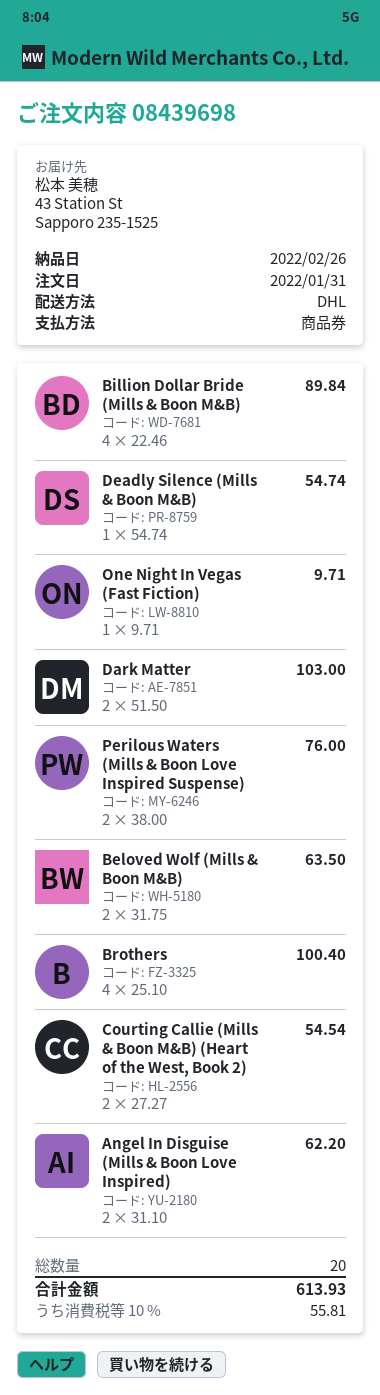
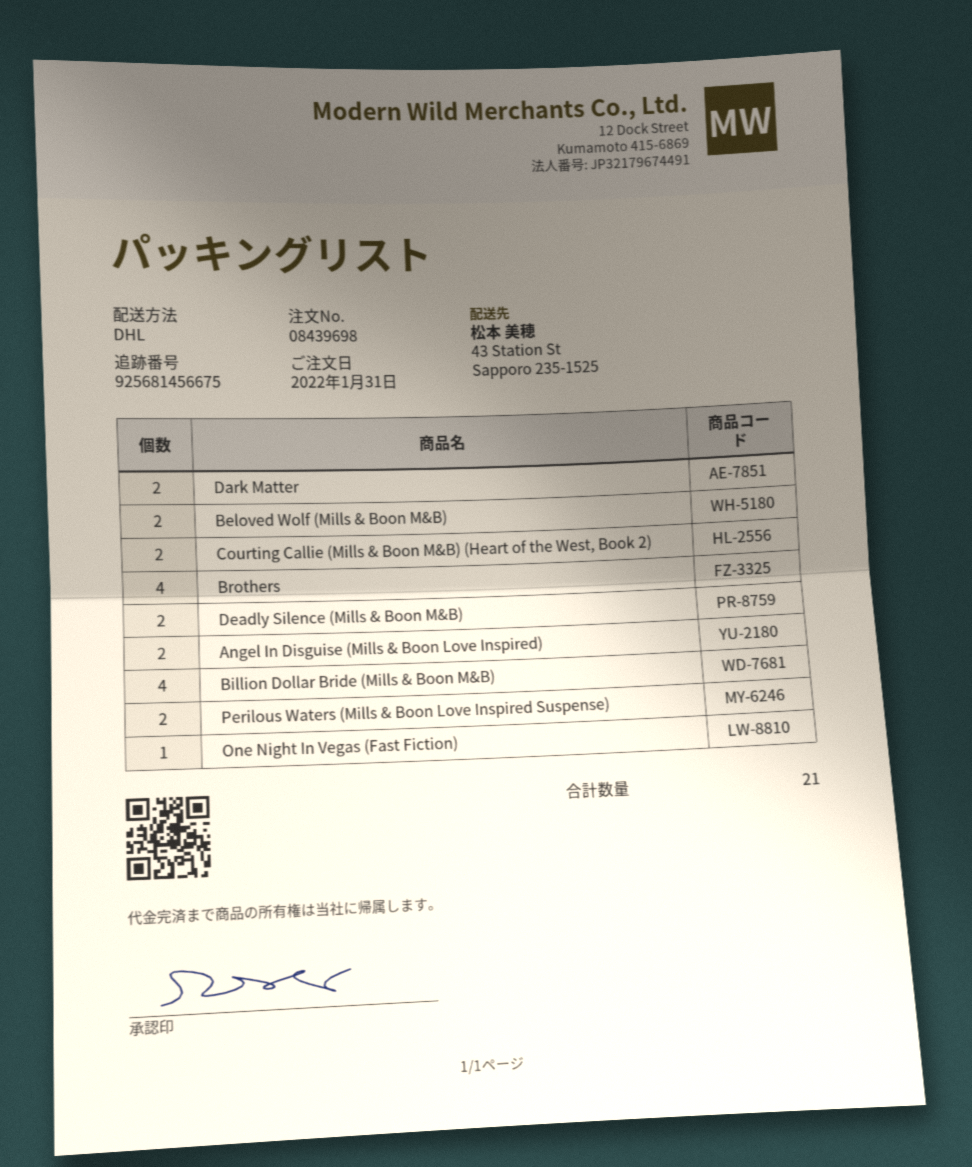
Deadly Silence (Mills & Boon M&B): 1 -> 2
total quantity: 20 -> 21

